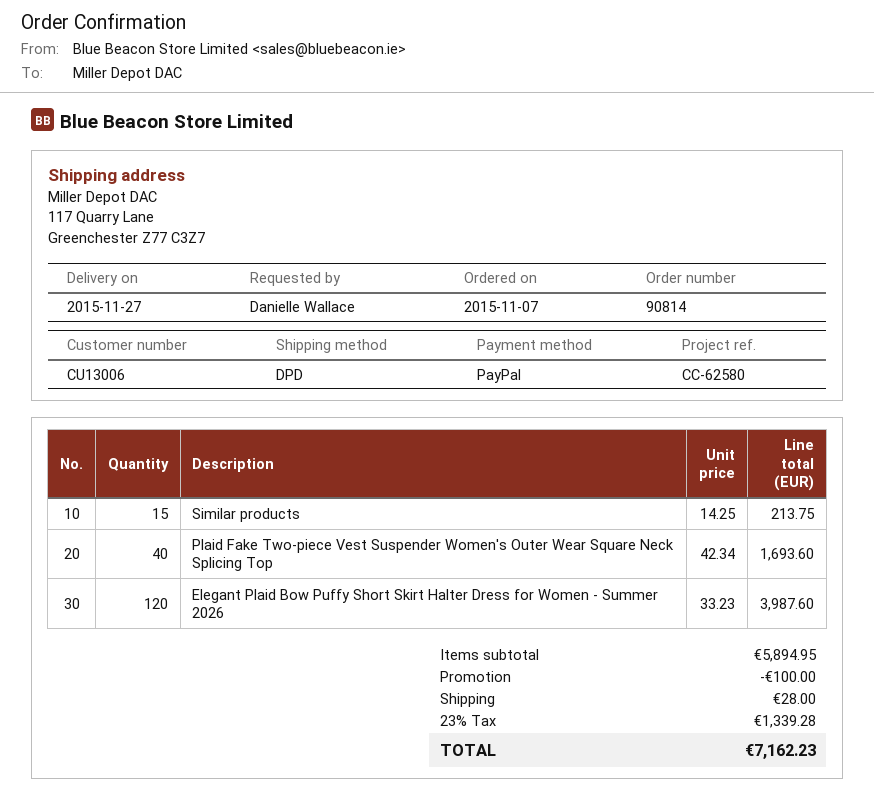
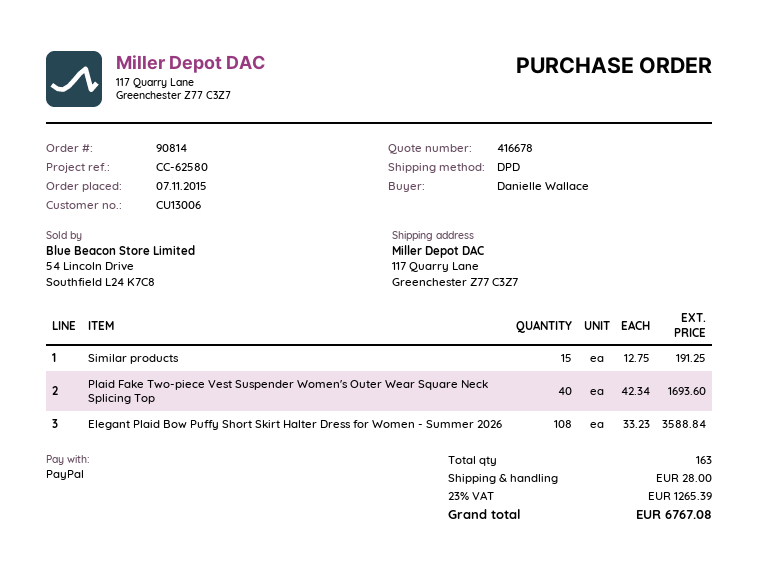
Similar products: 15 x 14.25 = 213.75 -> 15 x 12.75 = 191.25
Elegant Plaid Bow Puffy Short Skirt Halter Dress for Women - Summer 2026: 120 x 33.23 = 3987.60 -> 108 x 33.23 = 3588.84
discount: 100.00 -> none
tax: 23% = 1339.28 -> 23% = 1265.39
total: 7162.23 -> 6767.08

